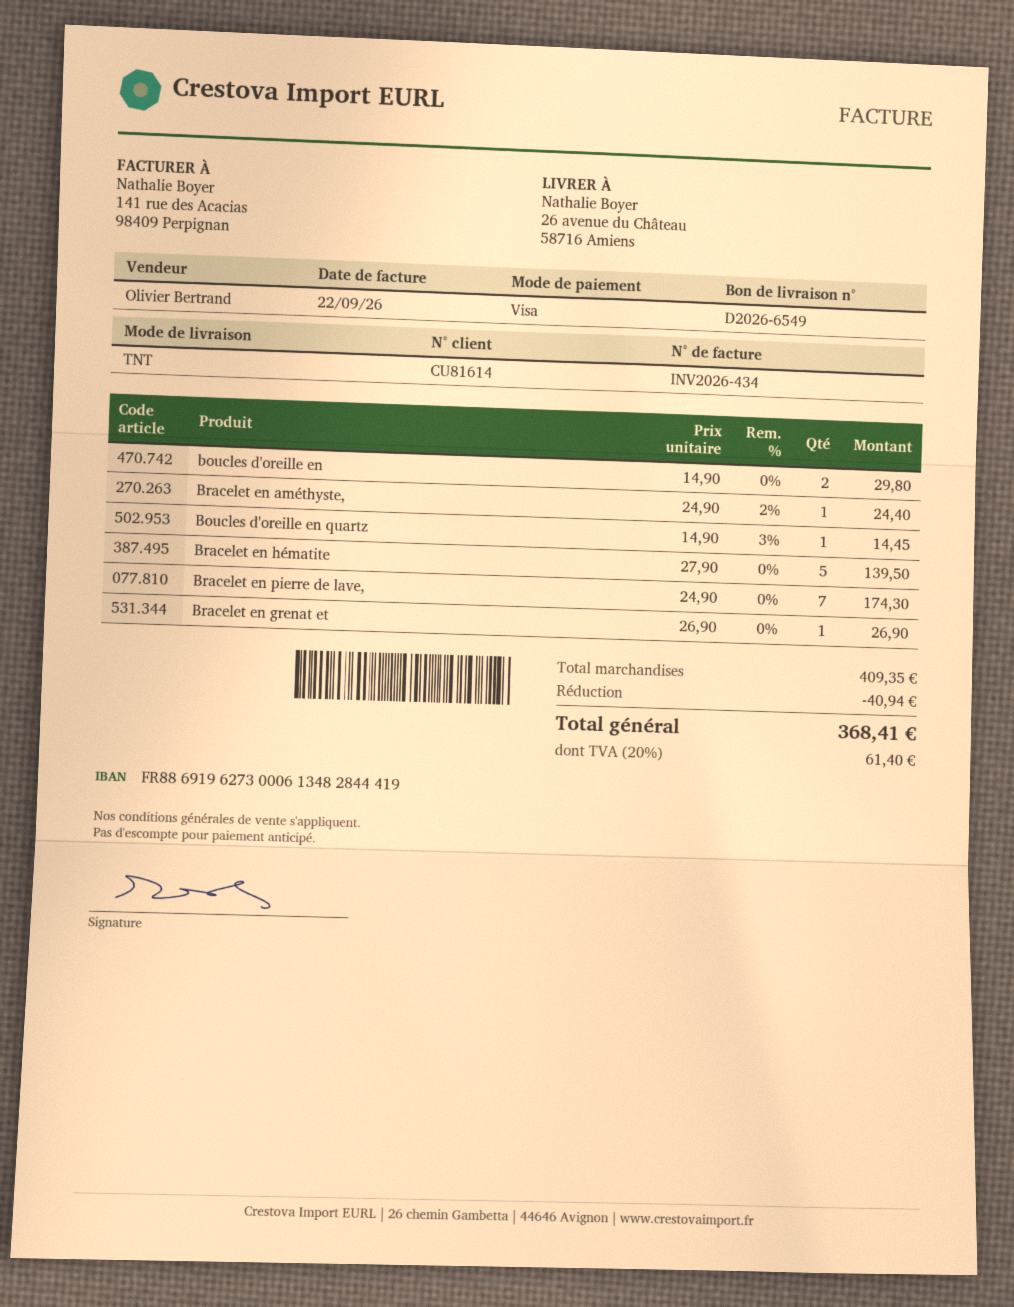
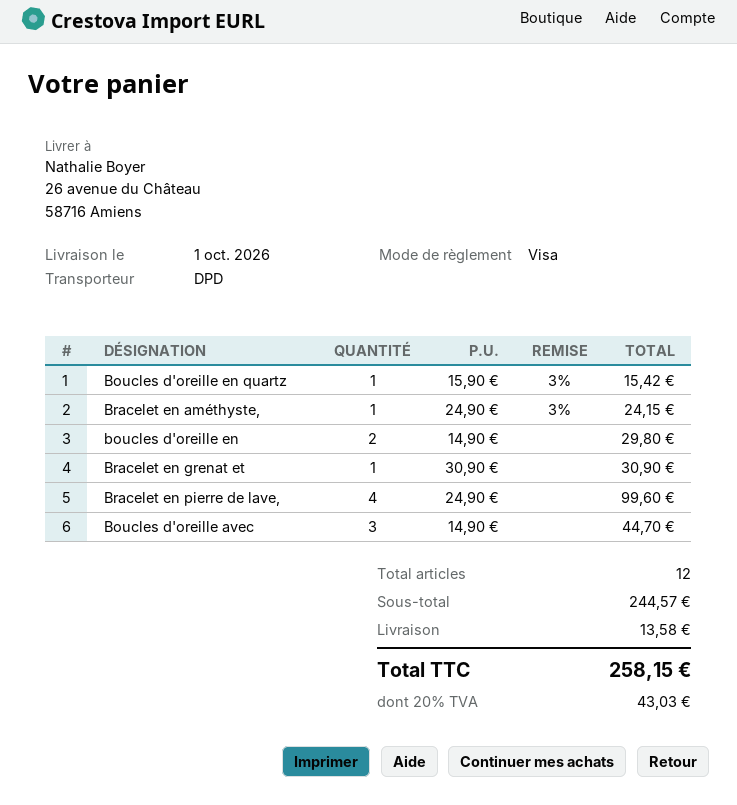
shipping method: TNT -> DPD
Bracelet en améthyste,: 1 x 24.90 - 2% = 24.40 -> 1 x 24.90 - 3% = 24.15
Boucles d'oreille en quartz: 1 x 14.90 - 3% = 14.45 -> 1 x 15.90 - 3% = 15.42
Bracelet en hématite: 5 x 27.90 = 139.50 -> none
Bracelet en pierre de lave,: 7 x 24.90 = 174.30 -> 4 x 24.90 = 99.60
Bracelet en grenat et: 1 x 26.90 = 26.90 -> 1 x 30.90 = 30.90
Boucles d'oreille avec: none -> 3 x 14.90 = 44.70
subtotal: 409.35 -> 244.57
discount: 40.94 -> none
shipping: none -> 13.58
tax: 20% = 61.40 -> 20% = 43.03
total: 368.41 -> 258.15

